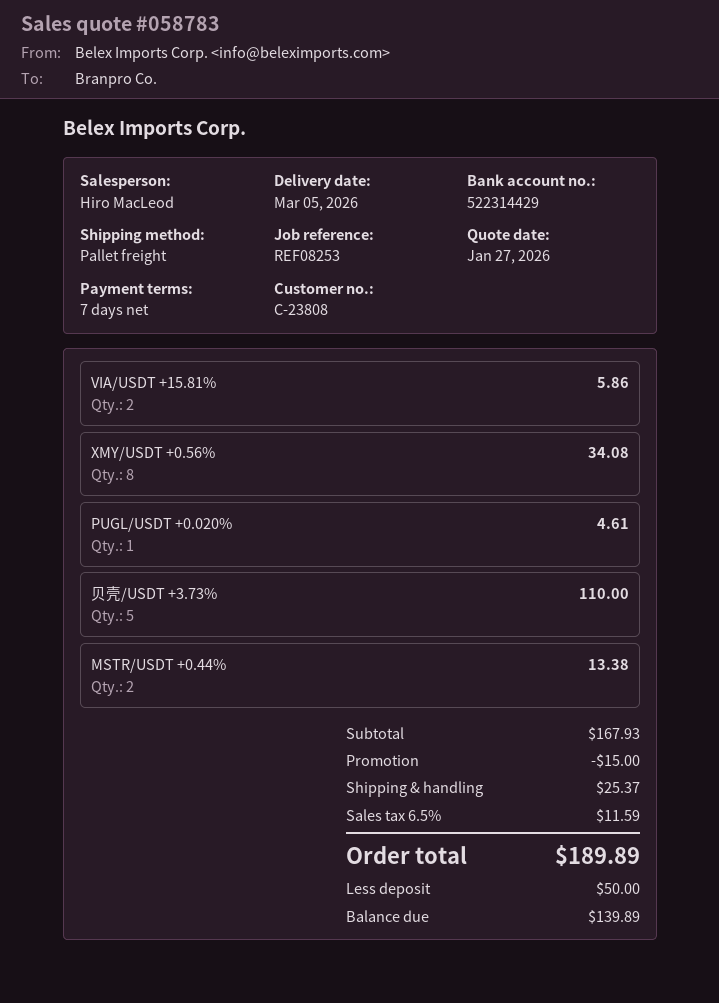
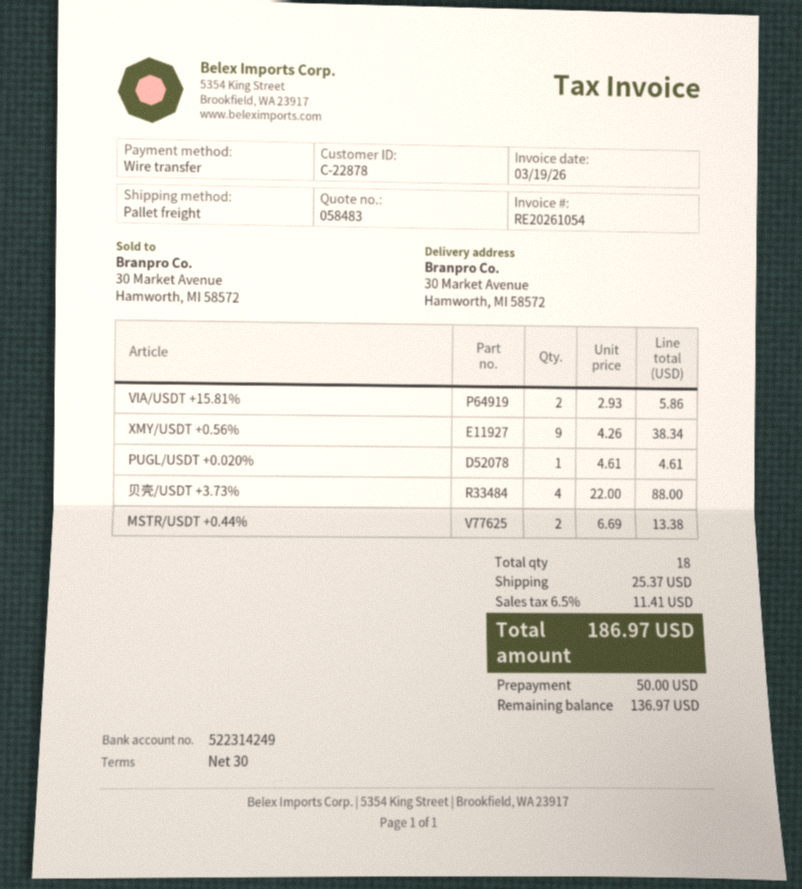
quote number: 058783 -> 058483
payment terms: 7 days -> 30 days
customer number: C-23808 -> C-22878
bank account: 522314429 -> 522314249
XMY/USDT +0.56%: 8 for 34.08 -> 9 for 38.34
贝壳/USDT +3.73%: 5 for 110.00 -> 4 for 88.00
discount: 15.00 -> none
tax: 6.5% = 11.59 -> 6.5% = 11.41
total: 189.89 -> 186.97
balance: 139.89 -> 136.97

